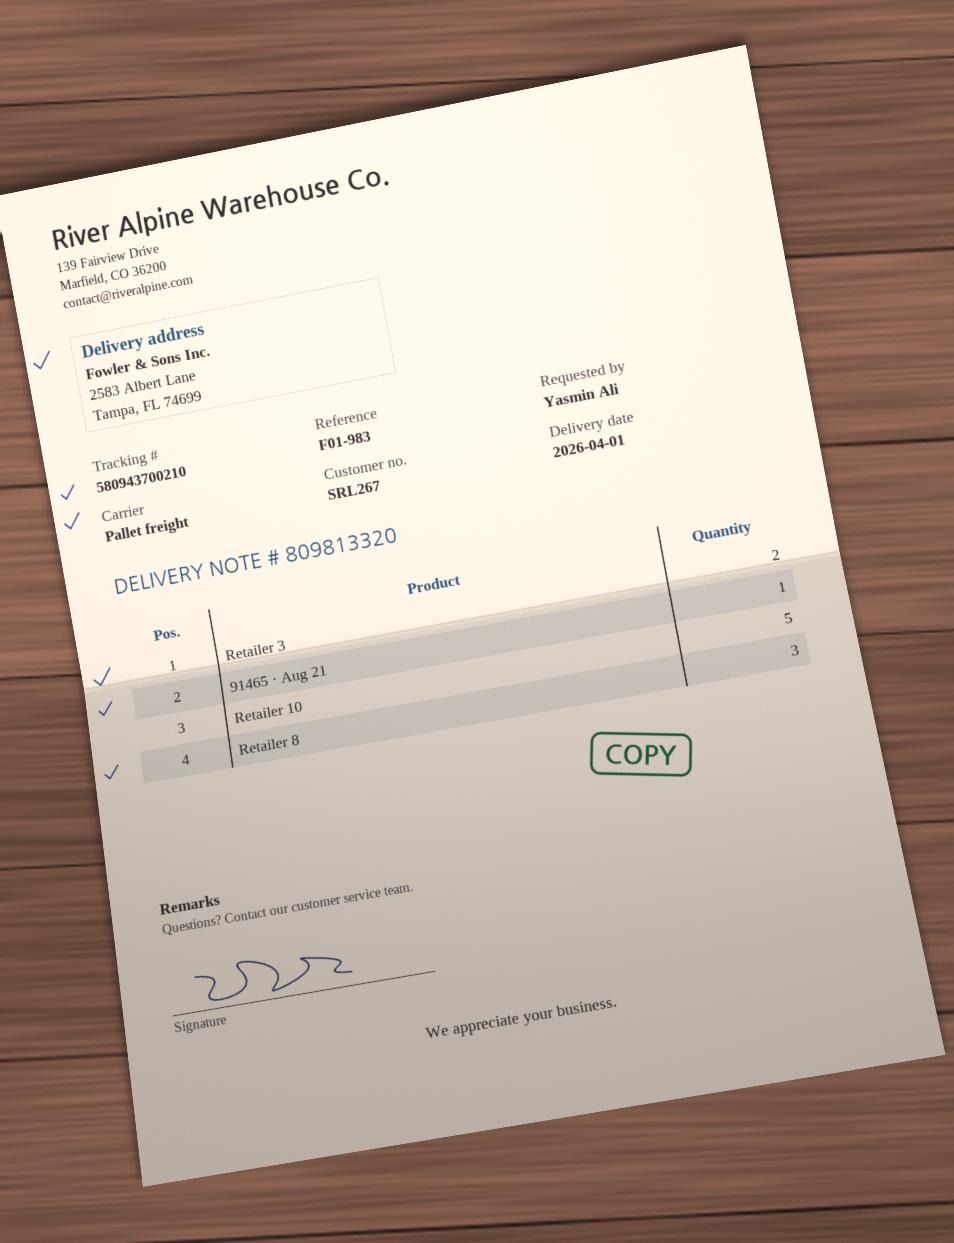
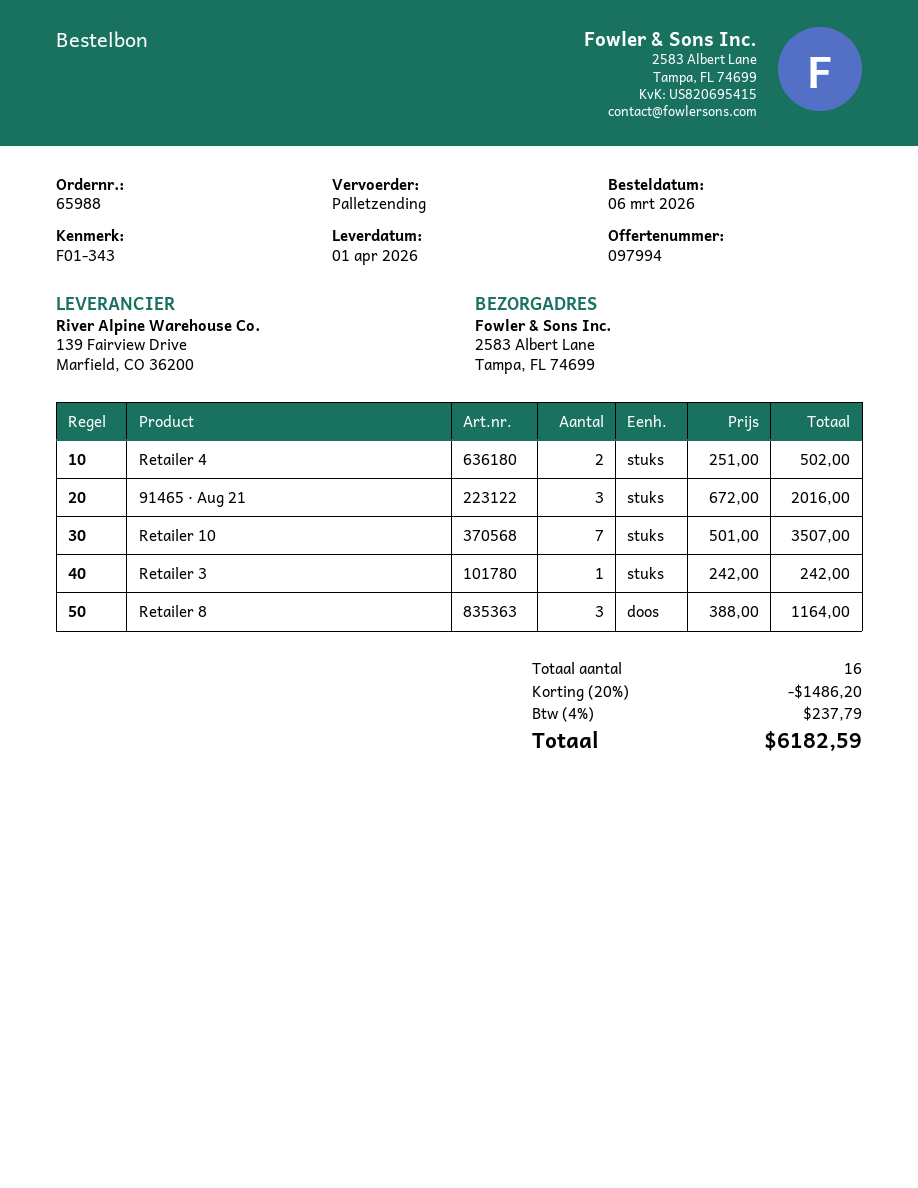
reference: F01-983 -> F01-343
Retailer 3: 2 -> 1
91465 · Aug 21: 1 -> 3
Retailer 10: 5 -> 7
Retailer 4: none -> 2

